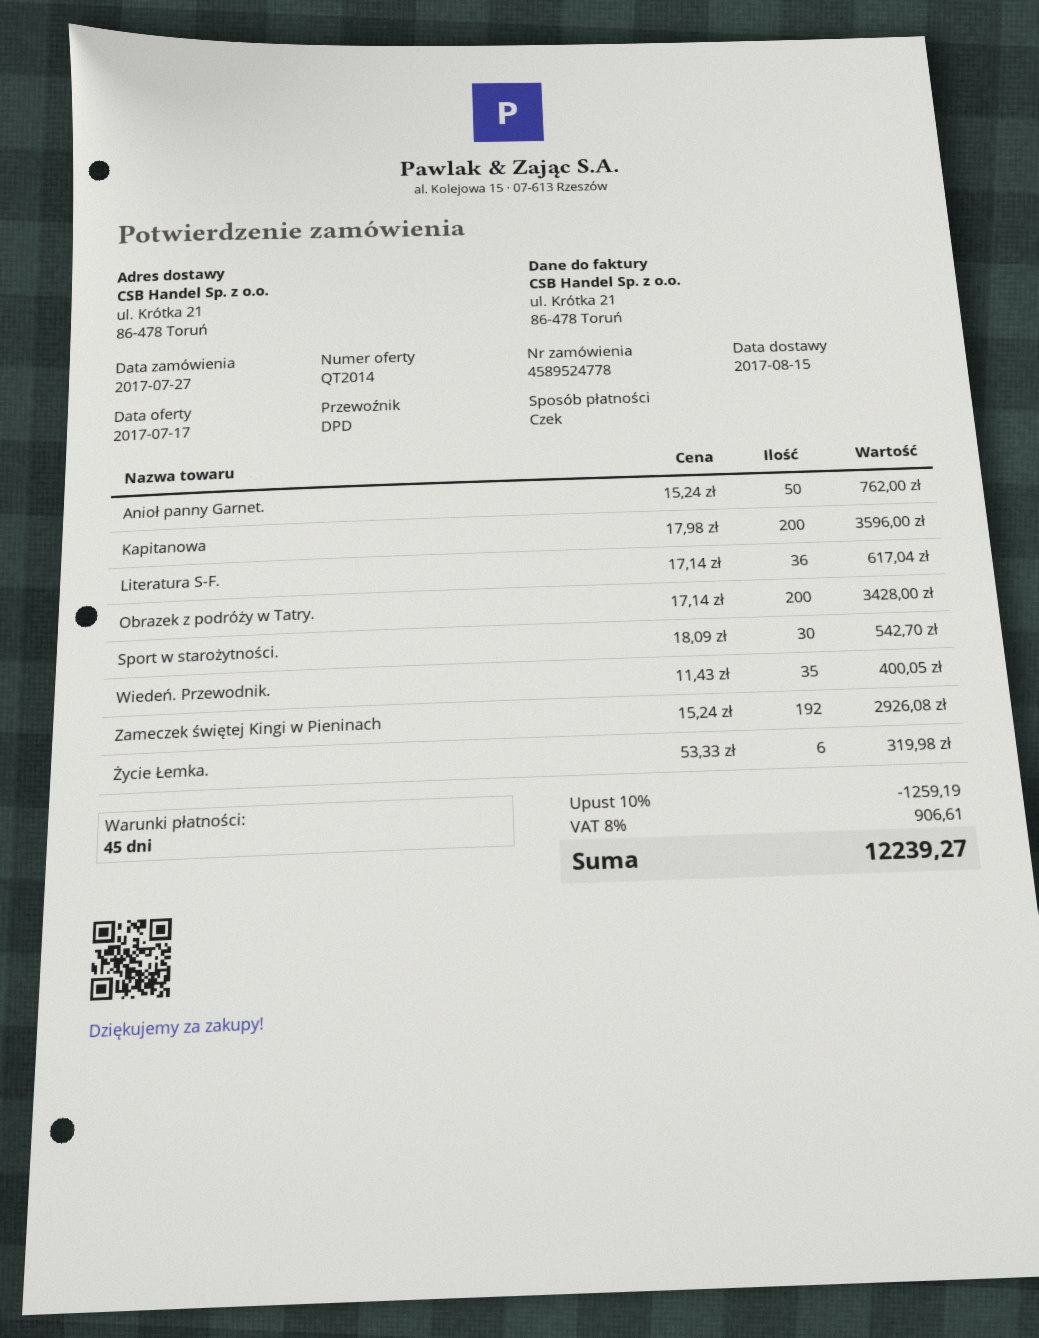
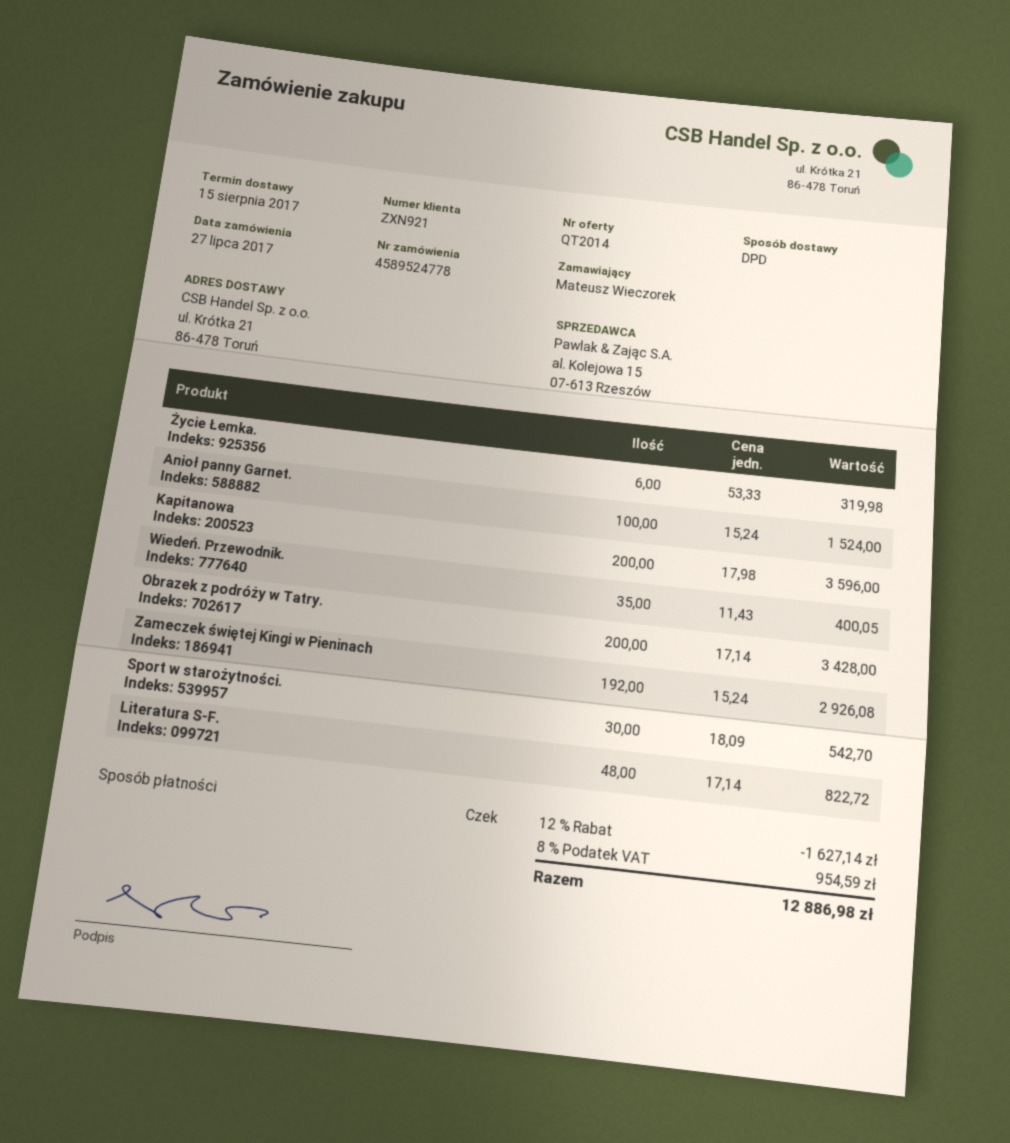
Anioł panny Garnet.: 50 x 15.24 = 762.00 -> 100 x 15.24 = 1524.00
Literatura S-F.: 36 x 17.14 = 617.04 -> 48 x 17.14 = 822.72
discount: 10% = 1259.19 -> 12% = 1627.14
tax: 8% = 906.61 -> 8% = 954.59
total: 12239.27 -> 12886.98

